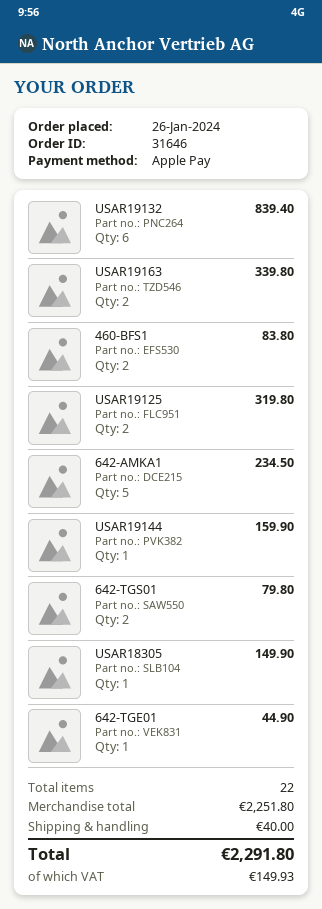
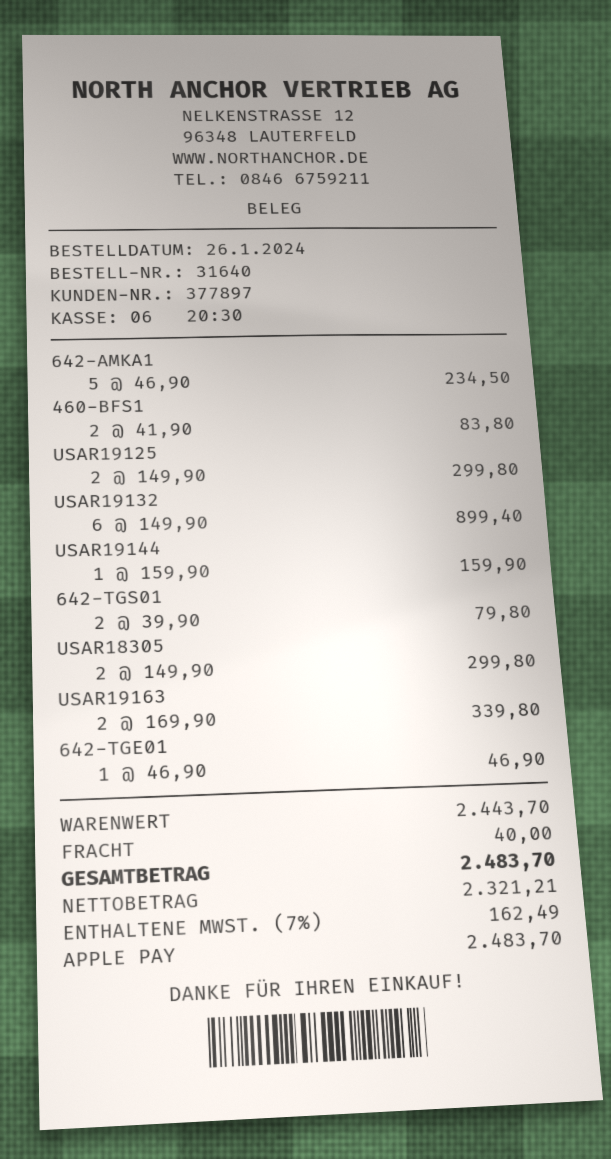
order number: 31646 -> 31640
USAR19132: 6 for 839.40 -> 6 for 899.40
USAR19125: 2 for 319.80 -> 2 for 299.80
USAR18305: 1 for 149.90 -> 2 for 299.80
642-TGE01: 1 for 44.90 -> 1 for 46.90
subtotal: 2251.80 -> 2443.70
tax: 149.93 -> 162.49
total: 2291.80 -> 2483.70

